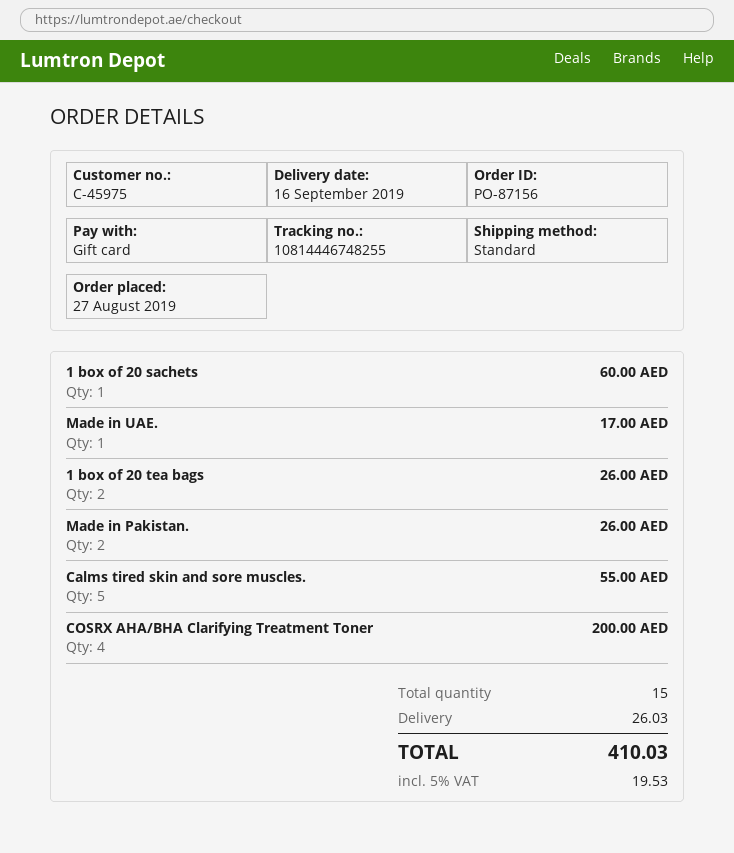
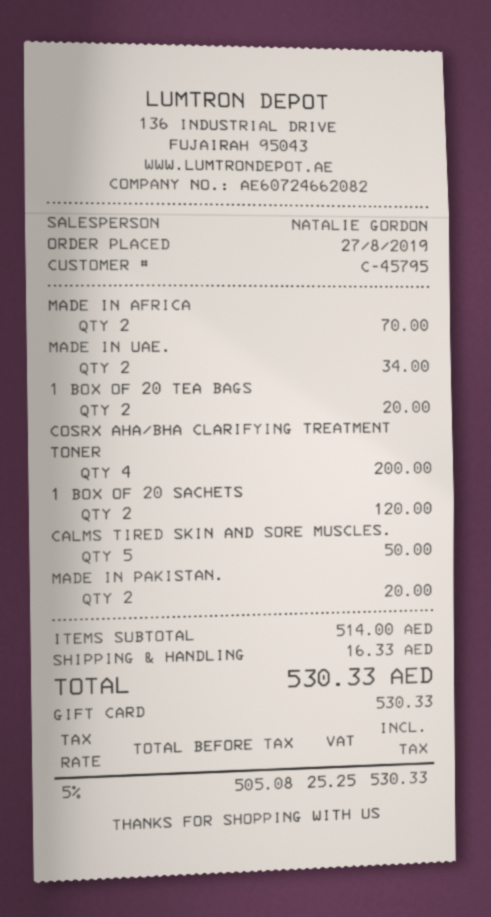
customer number: C-45975 -> C-45795
1 box of 20 sachets: 1 for 60.00 -> 2 for 120.00
Made in UAE.: 1 for 17.00 -> 2 for 34.00
1 box of 20 tea bags: 2 for 26.00 -> 2 for 20.00
Made in Pakistan.: 2 for 26.00 -> 2 for 20.00
Calms tired skin and sore muscles.: 5 for 55.00 -> 5 for 50.00
MADE IN AFRICA: none -> 2 for 70.00
shipping: 26.03 -> 16.33
tax: 5% = 19.53 -> 5% = 25.25
total: 410.03 -> 530.33

